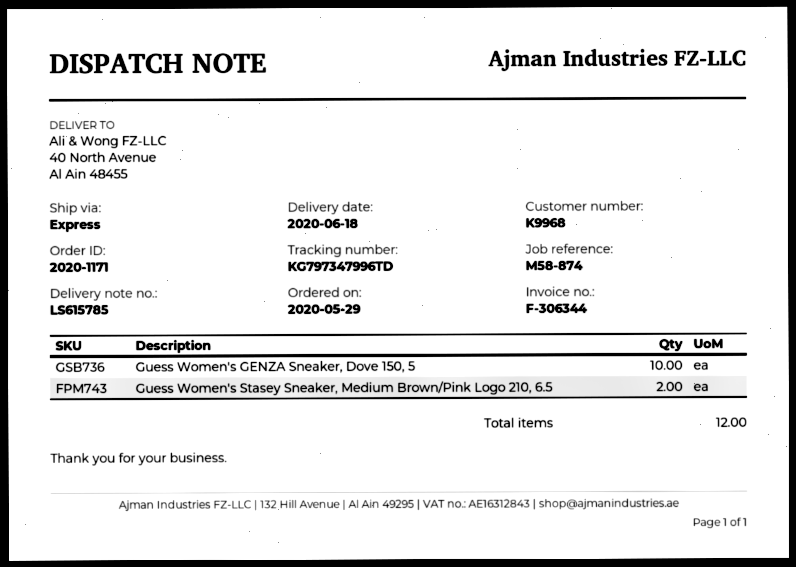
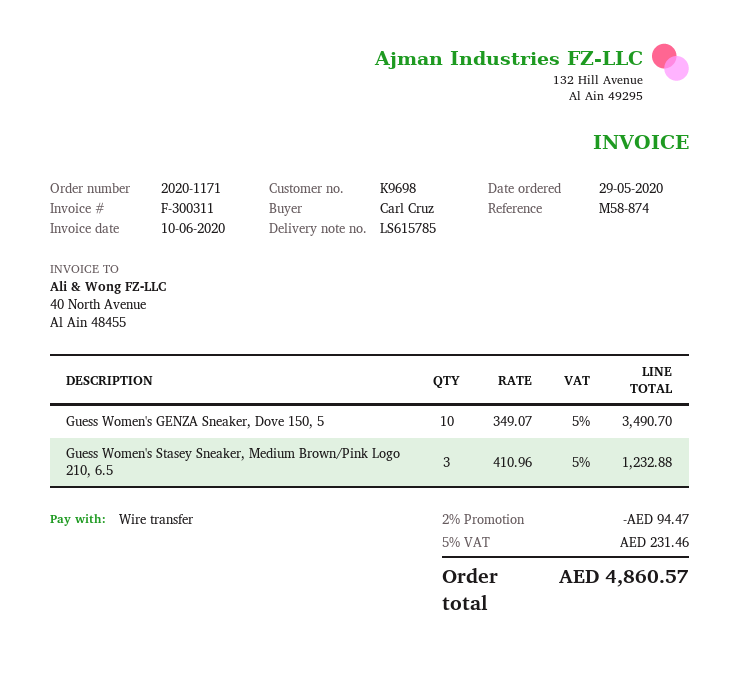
invoice number: F-306344 -> F-300311
customer number: K9968 -> K9698
Guess Women's Stasey Sneaker, Medium Brown/Pink Logo 210, 6.5: 2 -> 3

